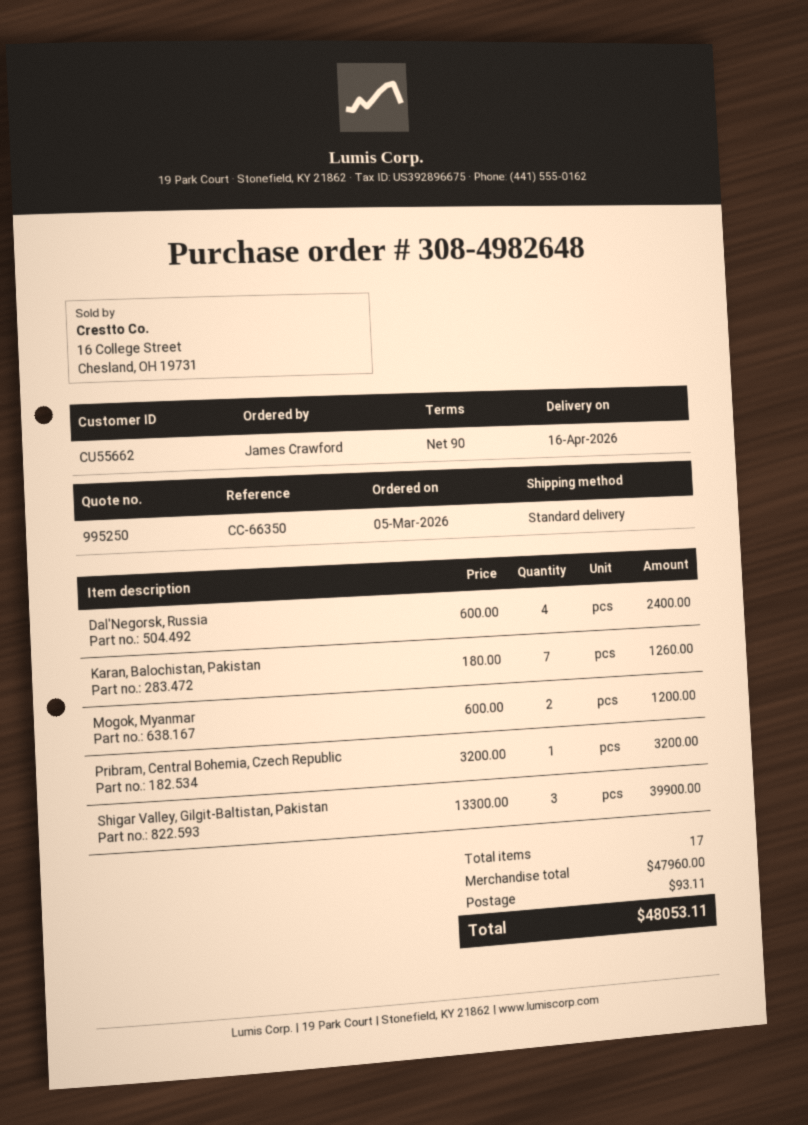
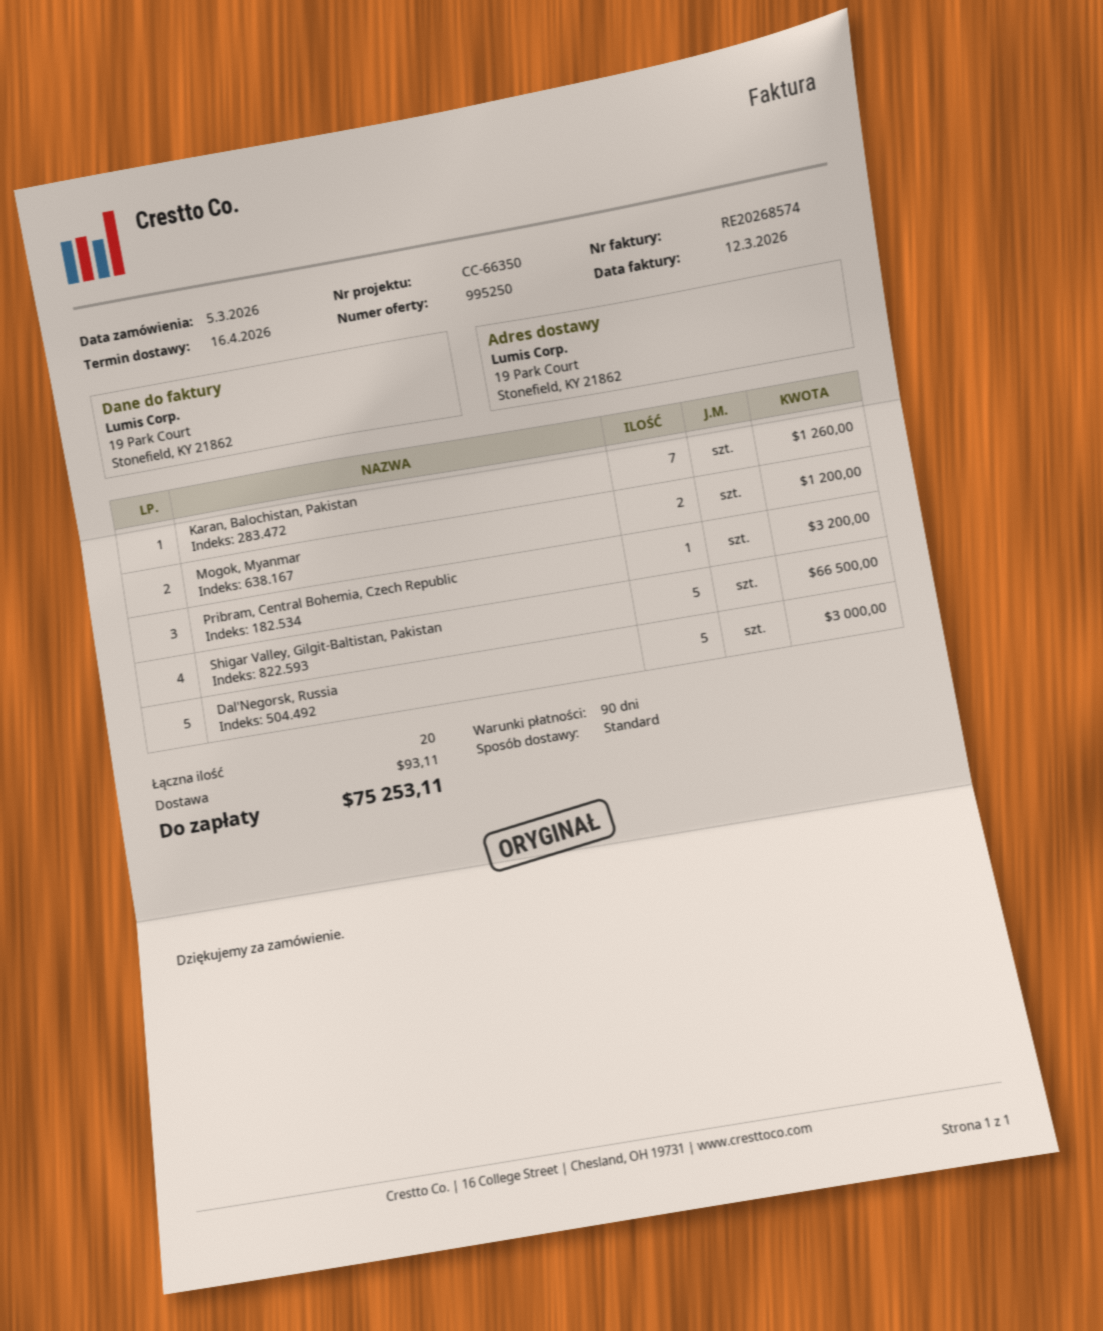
Dal'Negorsk, Russia: 4 for 2400.00 -> 5 for 3000.00
Shigar Valley, Gilgit-Baltistan, Pakistan: 3 for 39900.00 -> 5 for 66500.00
total quantity: 17 -> 20
total: 48053.11 -> 75253.11

